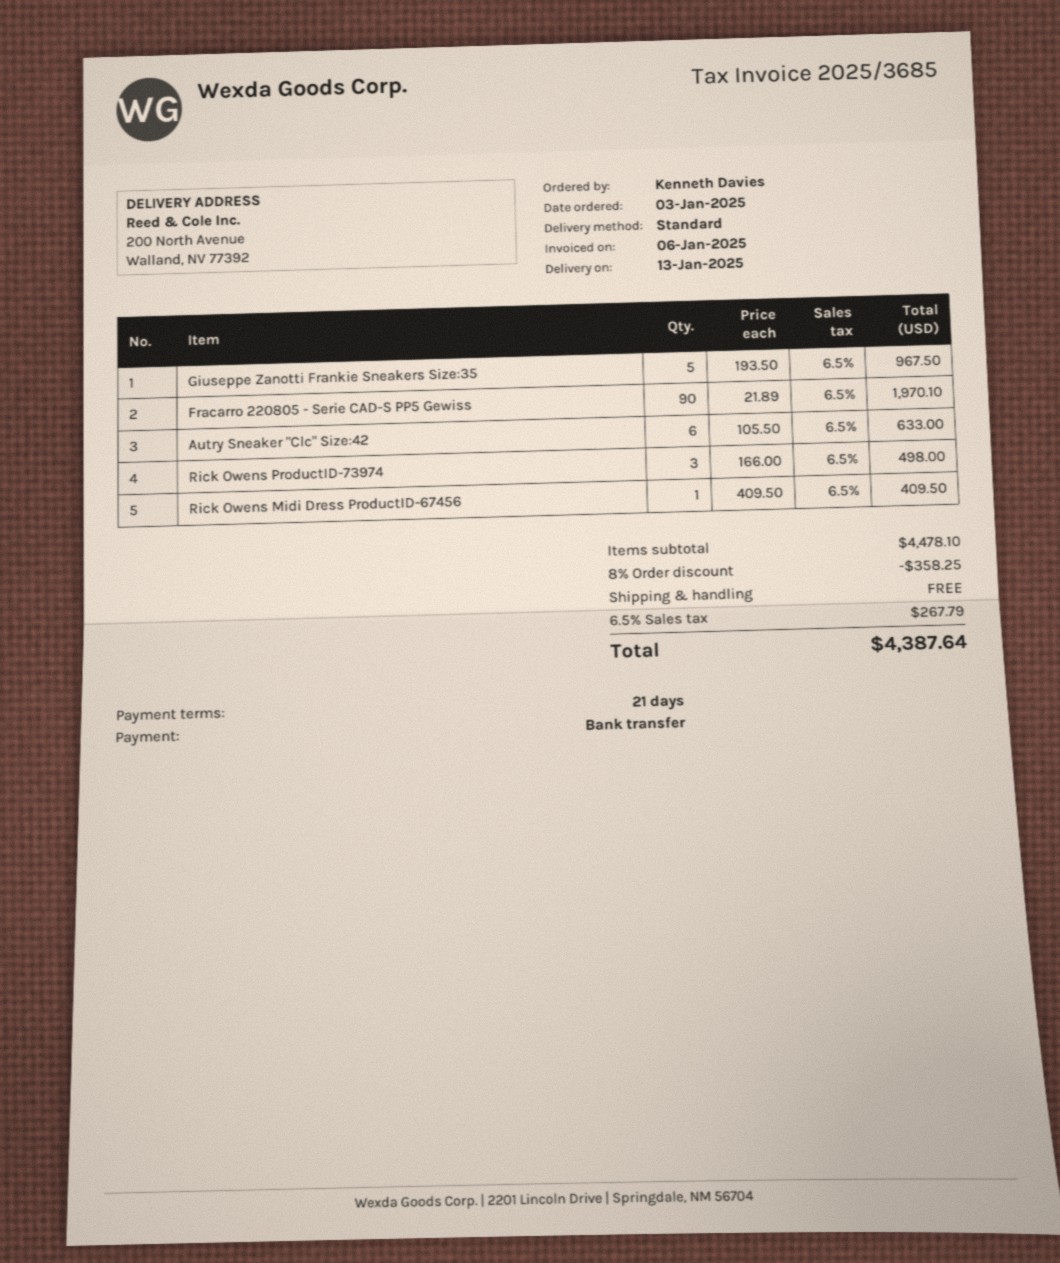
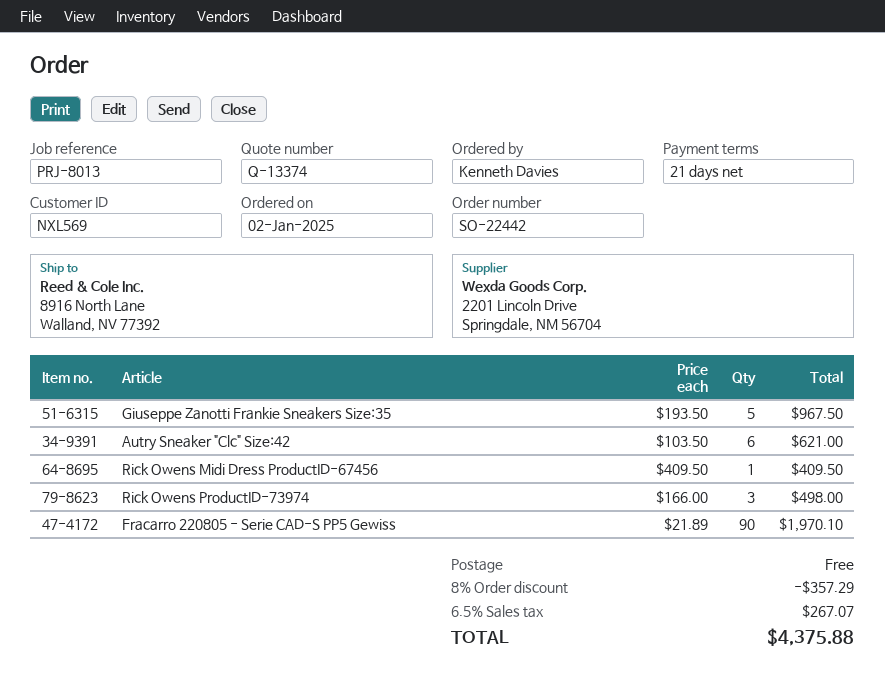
order date: 2025-01-03 -> 2025-01-02
ship to: 200 North Avenue, Walland, NV 77392 -> 8916 North Lane, Walland, NV 77392
Autry Sneaker "Clc" Size:42: 6 x 105.50 = 633.00 -> 6 x 103.50 = 621.00
discount: 8% = 358.25 -> 8% = 357.29
tax: 6.5% = 267.79 -> 6.5% = 267.07
total: 4387.64 -> 4375.88

